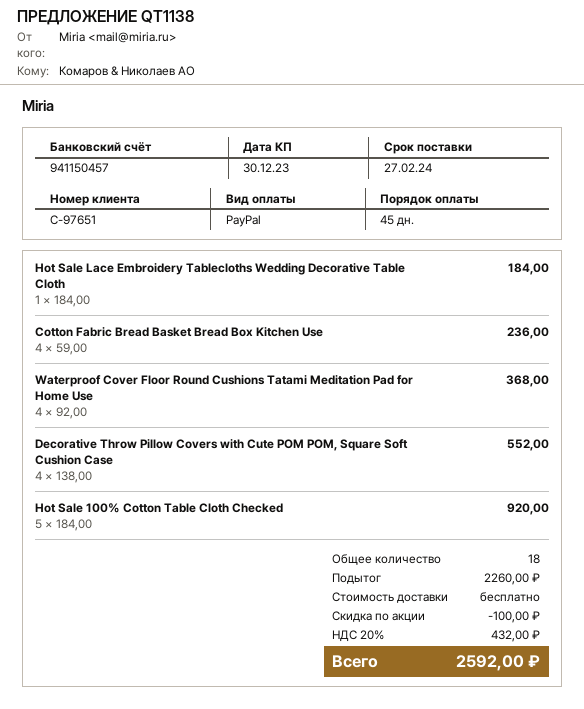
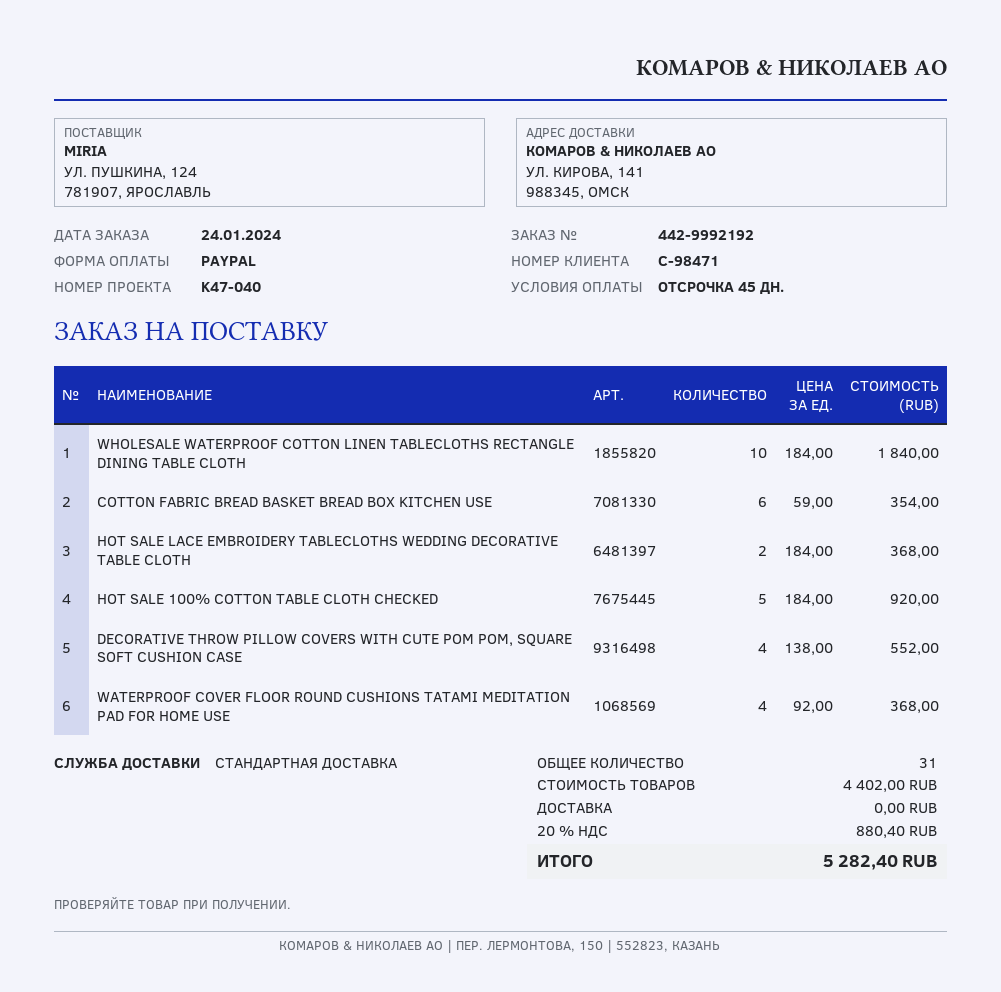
customer number: C-97651 -> C-98471
Hot Sale Lace Embroidery Tablecloths Wedding Decorative Table Cloth: 1 x 184.00 = 184.00 -> 2 x 184.00 = 368.00
Cotton Fabric Bread Basket Bread Box Kitchen Use: 4 x 59.00 = 236.00 -> 6 x 59.00 = 354.00
WHOLESALE WATERPROOF COTTON LINEN TABLECLOTHS RECTANGLE DINING TABLE CLOTH: none -> 10 x 184.00 = 1840.00
total quantity: 18 -> 31
subtotal: 2260.00 -> 4402.00
discount: 100.00 -> none
tax: 20% = 432.00 -> 20% = 880.40
total: 2592.00 -> 5282.40

